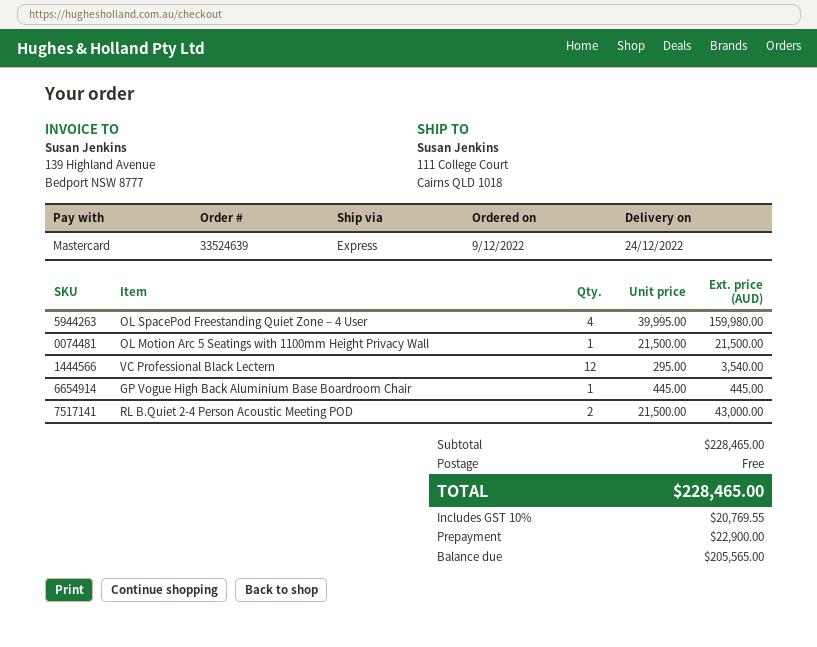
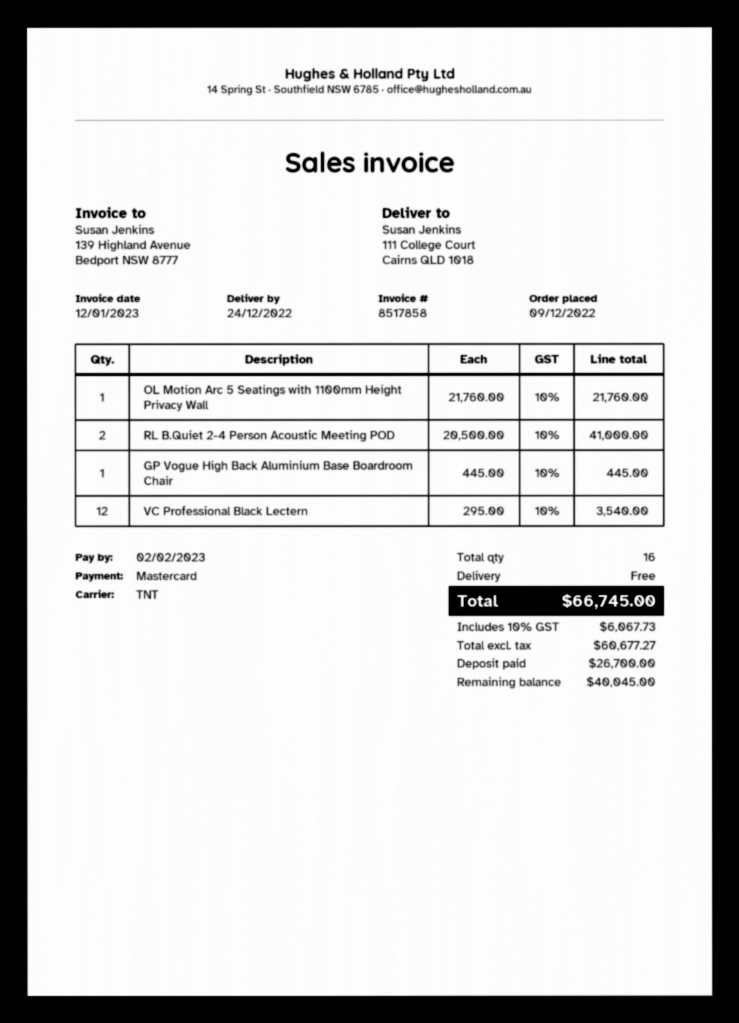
shipping method: express -> TNT
OL SpacePod Freestanding Quiet Zone – 4 User: 4 x 39995.00 = 159980.00 -> none
OL Motion Arc 5 Seatings with 1100mm Height Privacy Wall: 1 x 21500.00 = 21500.00 -> 1 x 21760.00 = 21760.00
RL B.Quiet 2-4 Person Acoustic Meeting POD: 2 x 21500.00 = 43000.00 -> 2 x 20500.00 = 41000.00
tax: 10% = 20769.55 -> 10% = 6067.73
total: 228465.00 -> 66745.00
deposit: 22900.00 -> 26700.00
balance: 205565.00 -> 40045.00

